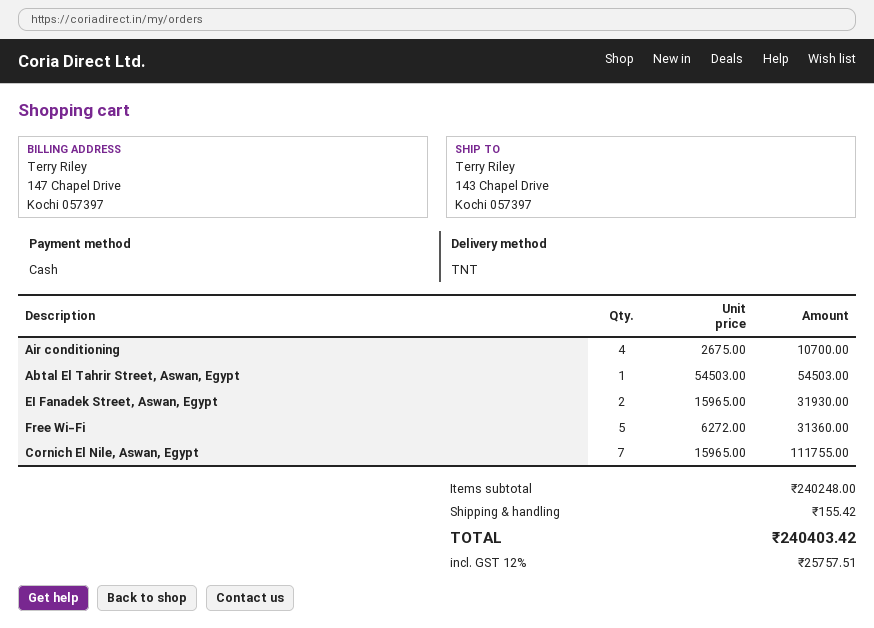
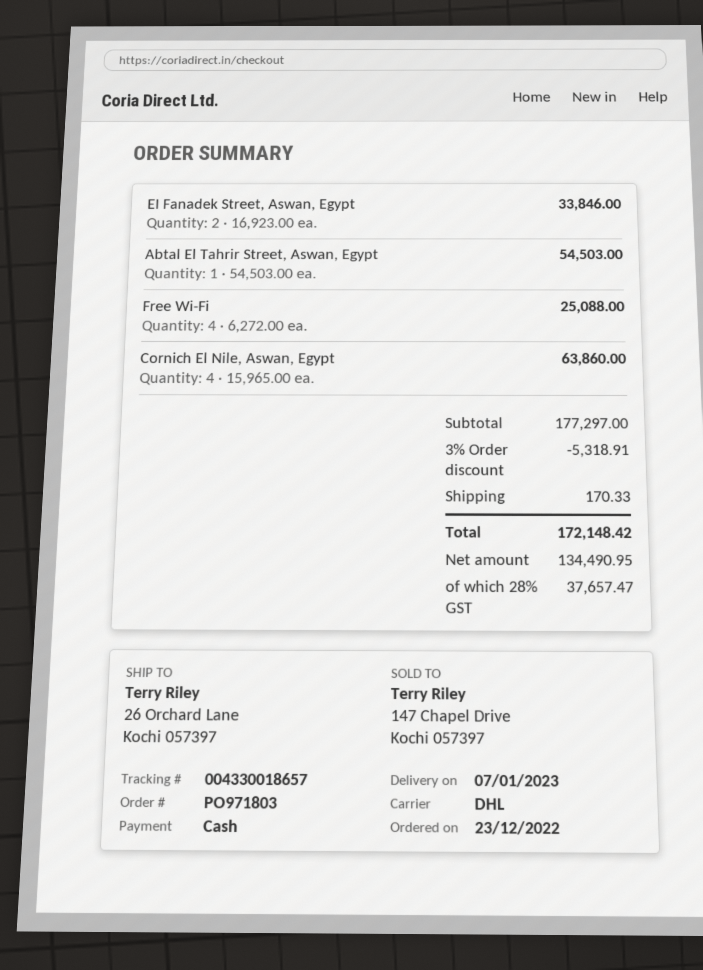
shipping method: TNT -> DHL
ship to: 143 Chapel Drive, Kochi 057397 -> 26 Orchard Lane, Kochi 057397
Air conditioning: 4 x 2675.00 = 10700.00 -> none
EI Fanadek Street, Aswan, Egypt: 2 x 15965.00 = 31930.00 -> 2 x 16923.00 = 33846.00
Free Wi-Fi: 5 x 6272.00 = 31360.00 -> 4 x 6272.00 = 25088.00
Cornich El Nile, Aswan, Egypt: 7 x 15965.00 = 111755.00 -> 4 x 15965.00 = 63860.00
subtotal: 240248.00 -> 177297.00
discount: none -> 3% = 5318.91
shipping: 155.42 -> 170.33
tax: 12% = 25757.51 -> 28% = 37657.47
total: 240403.42 -> 172148.42

